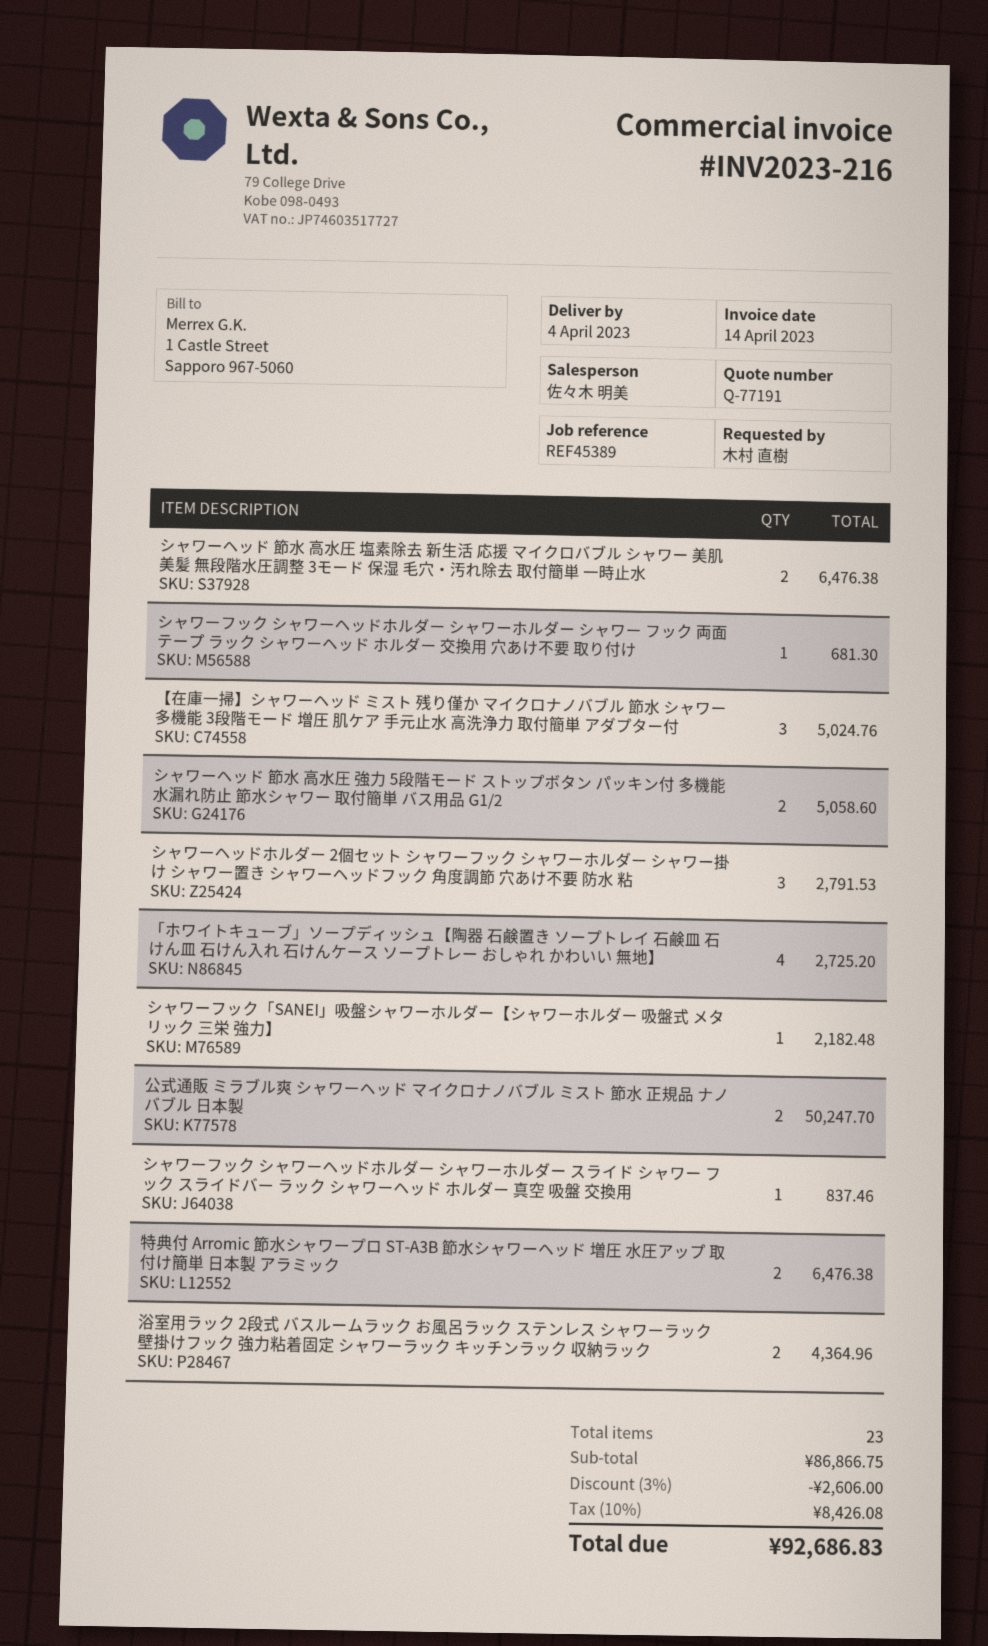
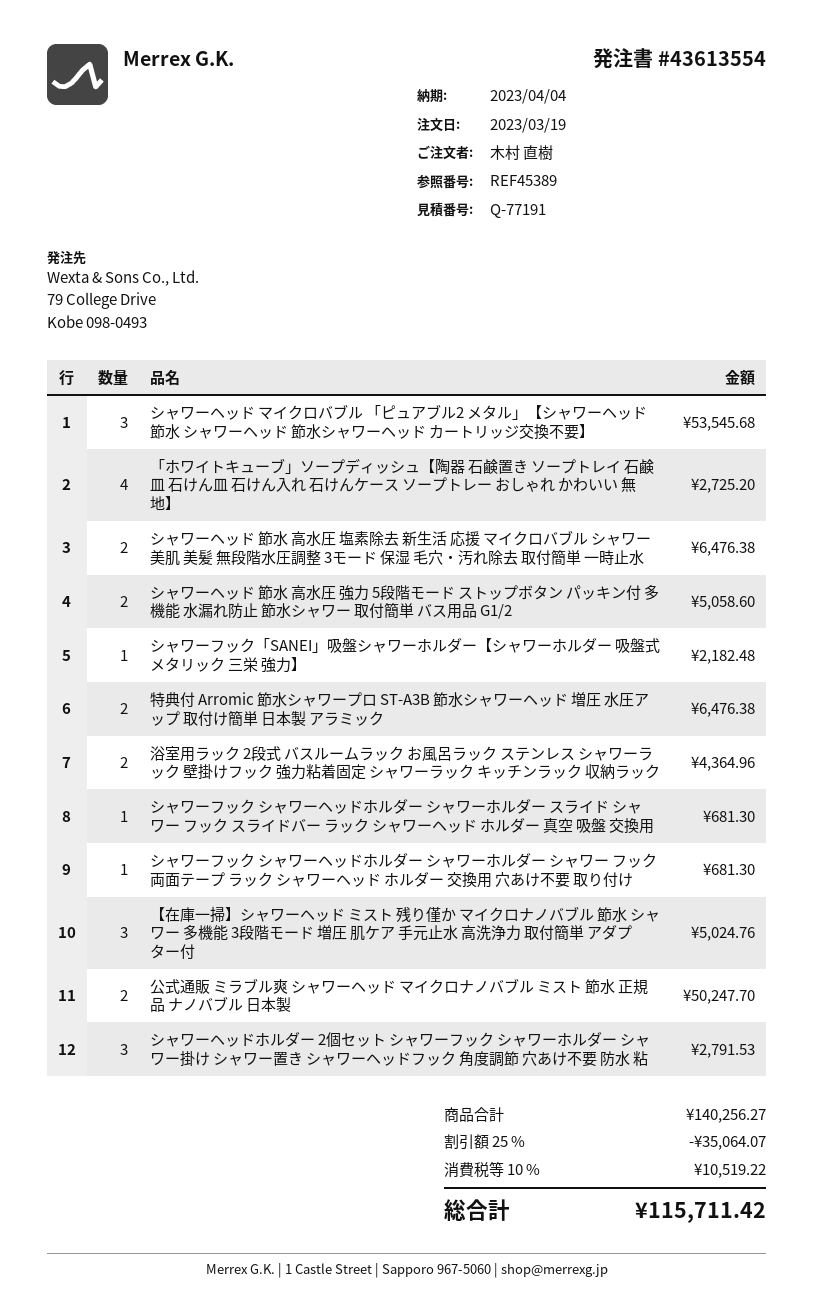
シャワーフック シャワーヘッドホルダー シャワーホルダー スライド シャワー フック スライドバー ラック シャワーヘッド ホルダー 真空 吸盤 交換用: 1 for 837.46 -> 1 for 681.30
シャワーヘッド マイクロバブル 「ピュアブル2 メタル」【シャワーヘッド 節水 シャワーヘッド 節水シャワーヘッド カートリッジ交換不要】: none -> 3 for 53545.68
subtotal: 86866.75 -> 140256.27
discount: 3% = 2606.00 -> 25% = 35064.07
tax: 10% = 8426.08 -> 10% = 10519.22
total: 92686.83 -> 115711.42

